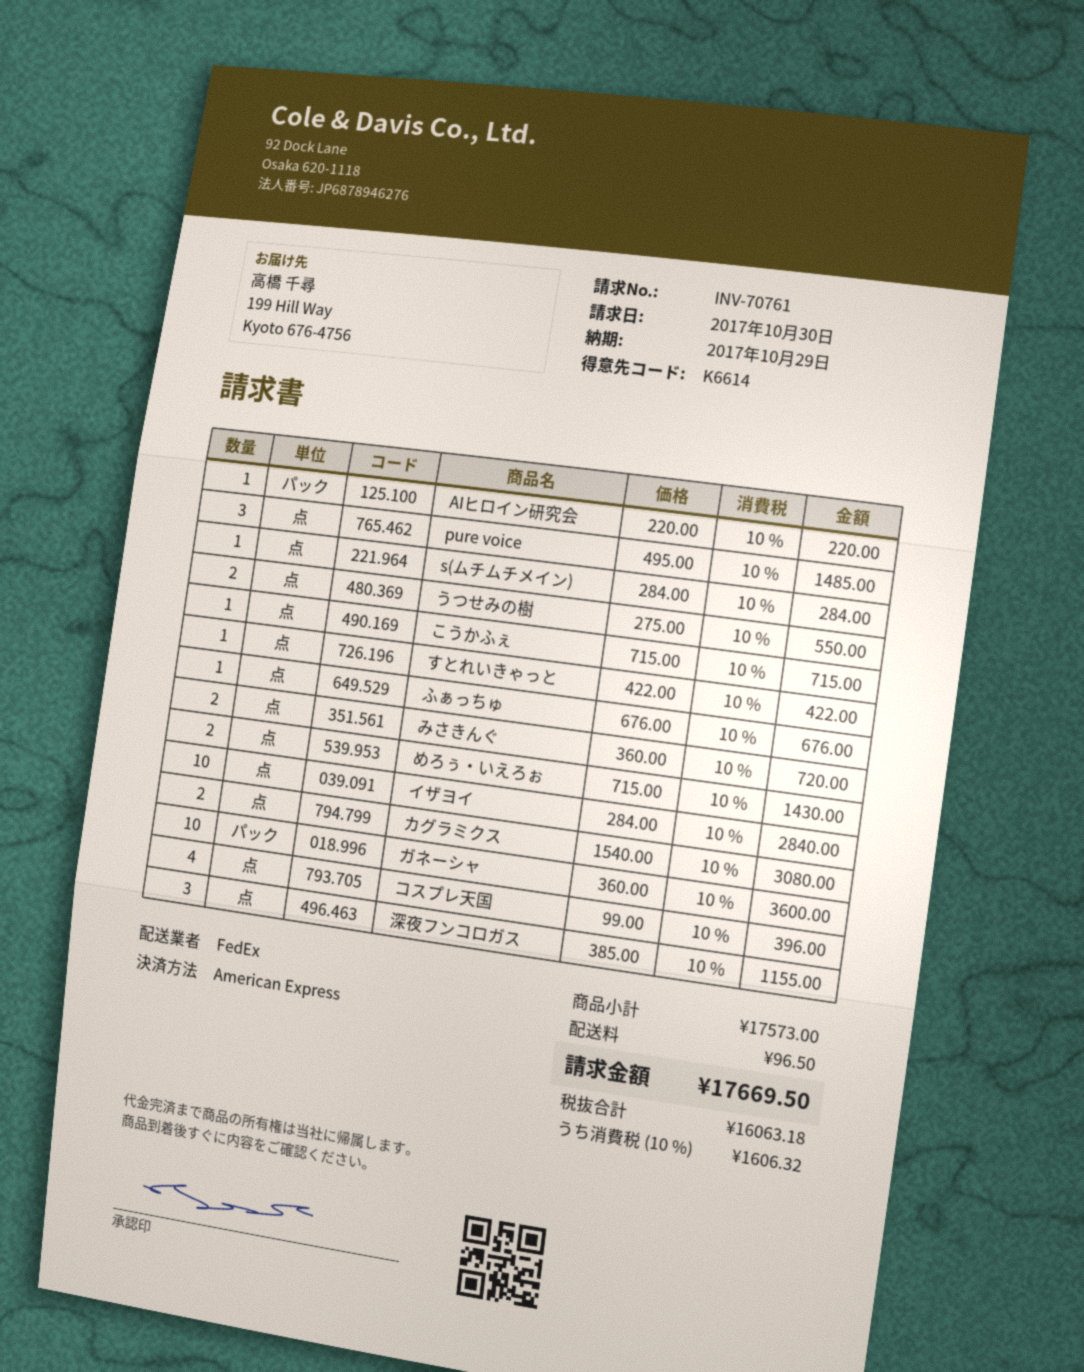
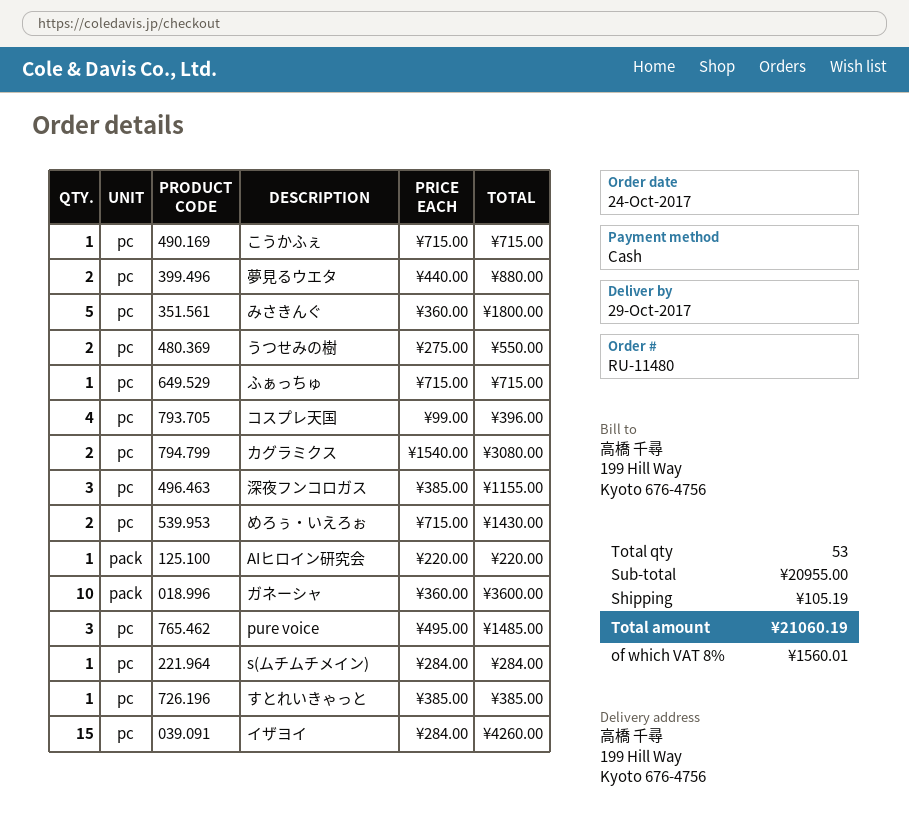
payment method: American Express -> cash
すとれいきゃっと: 1 x 422.00 = 422.00 -> 1 x 385.00 = 385.00
ふぁっちゅ: 1 x 676.00 = 676.00 -> 1 x 715.00 = 715.00
みさきんぐ: 2 x 360.00 = 720.00 -> 5 x 360.00 = 1800.00
イザヨイ: 10 x 284.00 = 2840.00 -> 15 x 284.00 = 4260.00
夢見るウエタ: none -> 2 x 440.00 = 880.00
subtotal: 17573.00 -> 20955.00
shipping: 96.50 -> 105.19
tax: 10% = 1606.32 -> 8% = 1560.01
total: 17669.50 -> 21060.19

